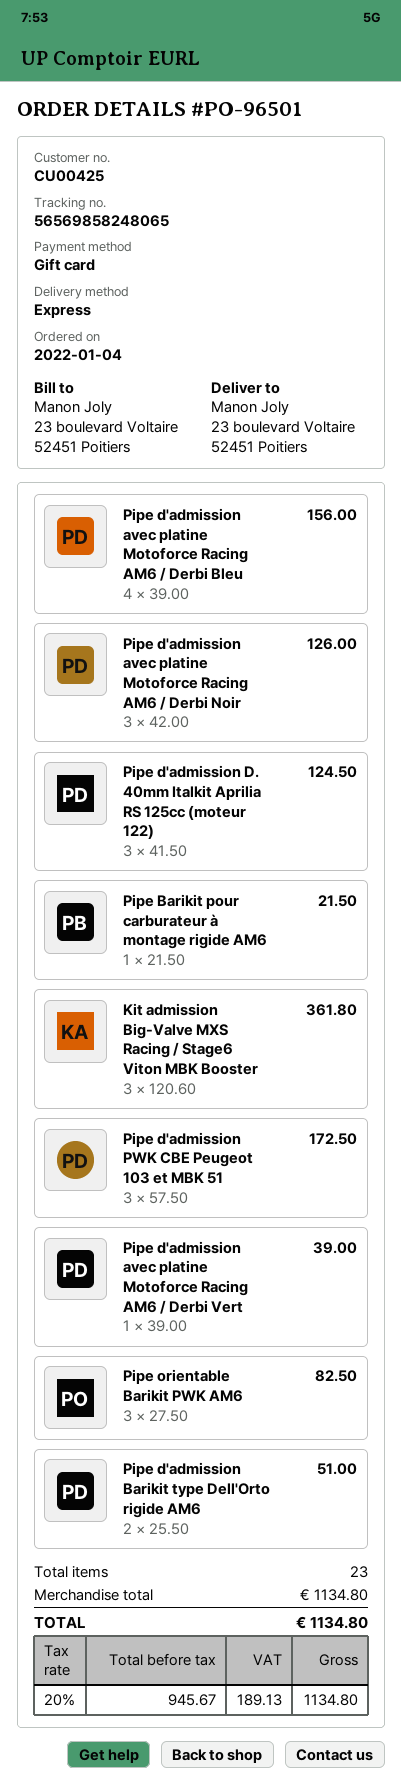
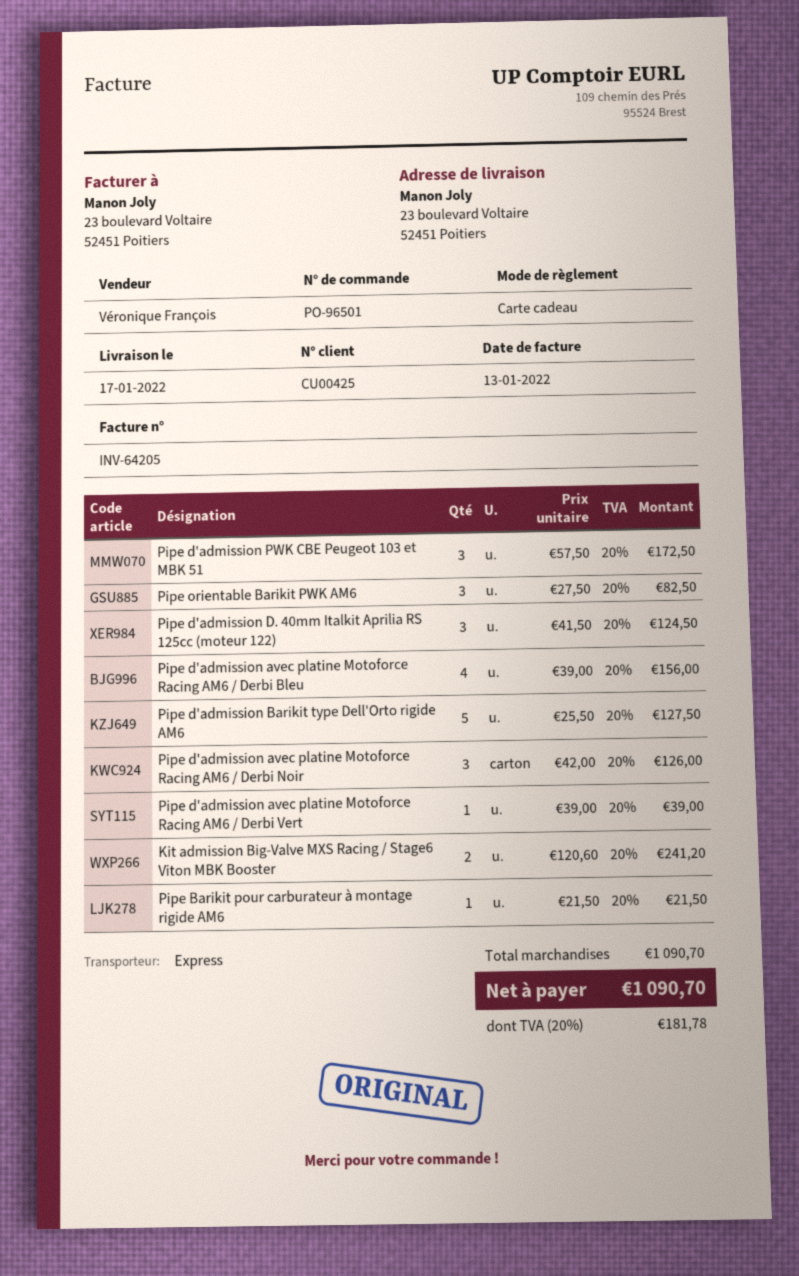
Kit admission Big-Valve MXS Racing / Stage6 Viton MBK Booster: 3 x 120.60 = 361.80 -> 2 x 120.60 = 241.20
Pipe d'admission Barikit type Dell'Orto rigide AM6: 2 x 25.50 = 51.00 -> 5 x 25.50 = 127.50
subtotal: 1134.80 -> 1090.70
tax: 20% = 189.13 -> 20% = 181.78
total: 1134.80 -> 1090.70

